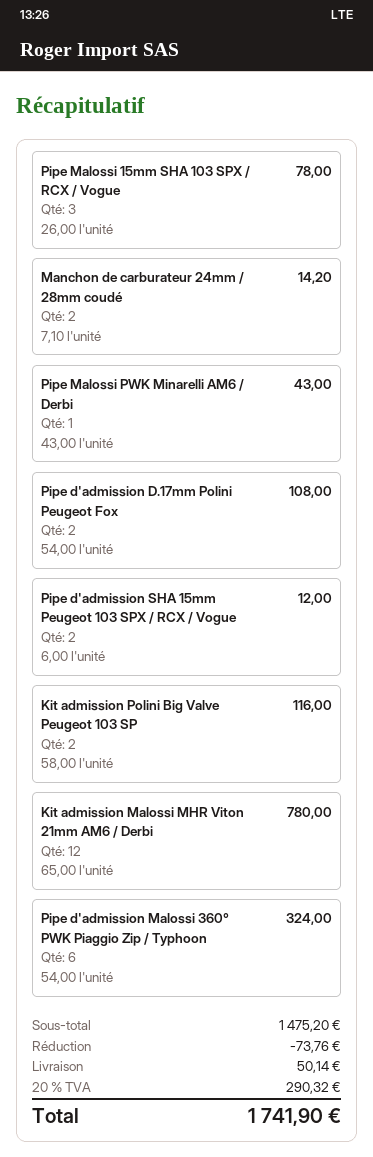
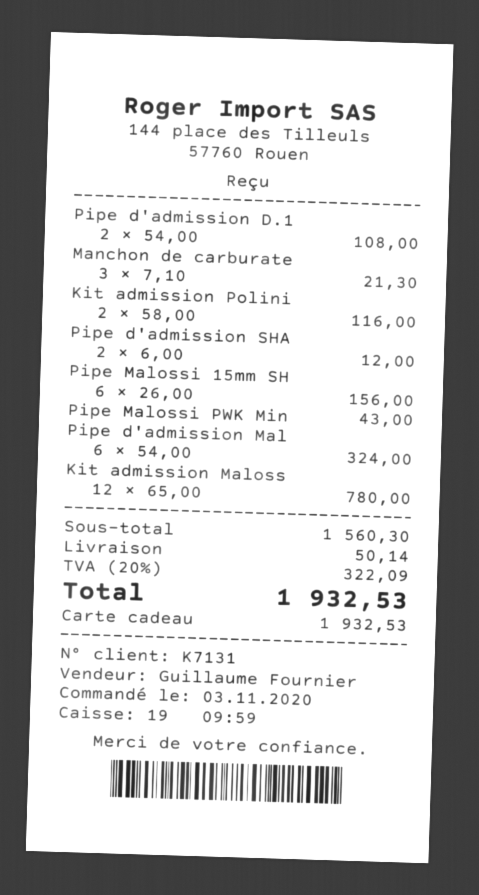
Pipe Malossi 15mm SHA 103 SPX / RCX / Vogue: 3 x 26.00 = 78.00 -> 6 x 26.00 = 156.00
Manchon de carburateur 24mm / 28mm coudé: 2 x 7.10 = 14.20 -> 3 x 7.10 = 21.30
subtotal: 1475.20 -> 1560.30
discount: 73.76 -> none
tax: 20% = 290.32 -> 20% = 322.09
total: 1741.90 -> 1932.53

